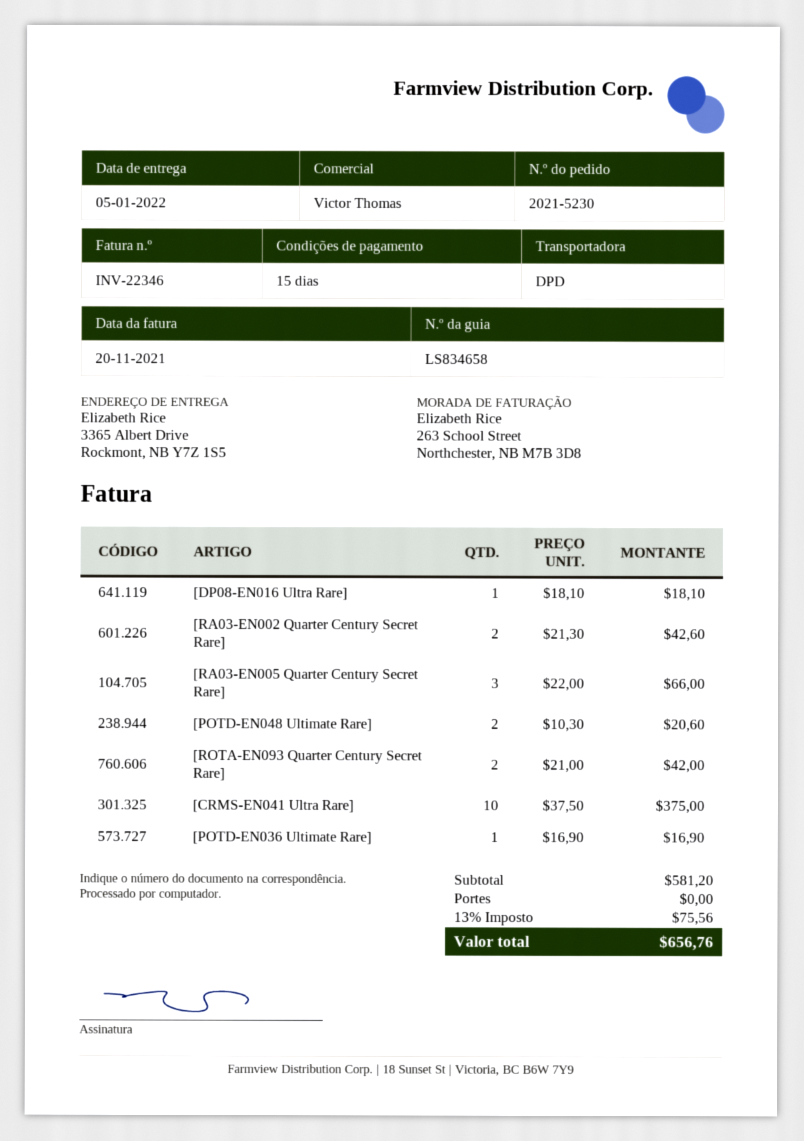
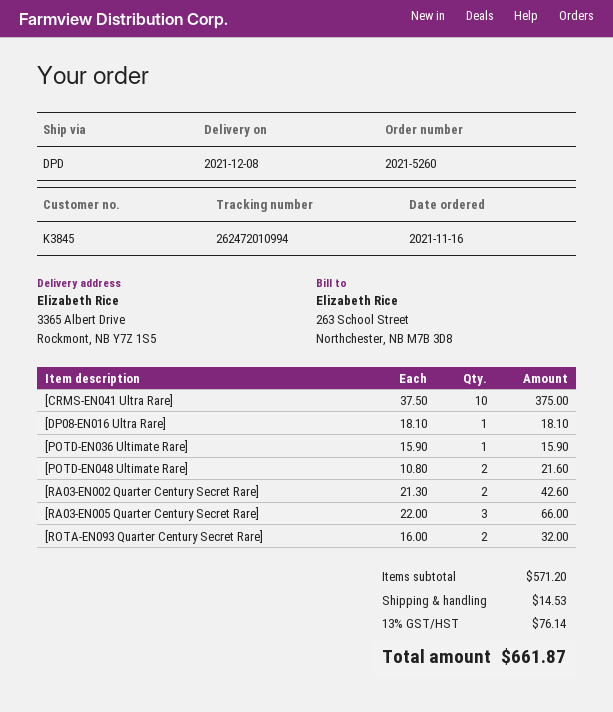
order number: 2021-5230 -> 2021-5260
delivery date: 2022-01-05 -> 2021-12-08
[POTD-EN048 Ultimate Rare]: 2 x 10.30 = 20.60 -> 2 x 10.80 = 21.60
[ROTA-EN093 Quarter Century Secret Rare]: 2 x 21.00 = 42.00 -> 2 x 16.00 = 32.00
[POTD-EN036 Ultimate Rare]: 1 x 16.90 = 16.90 -> 1 x 15.90 = 15.90
subtotal: 581.20 -> 571.20
shipping: 0.00 -> 14.53
tax: 13% = 75.56 -> 13% = 76.14
total: 656.76 -> 661.87

